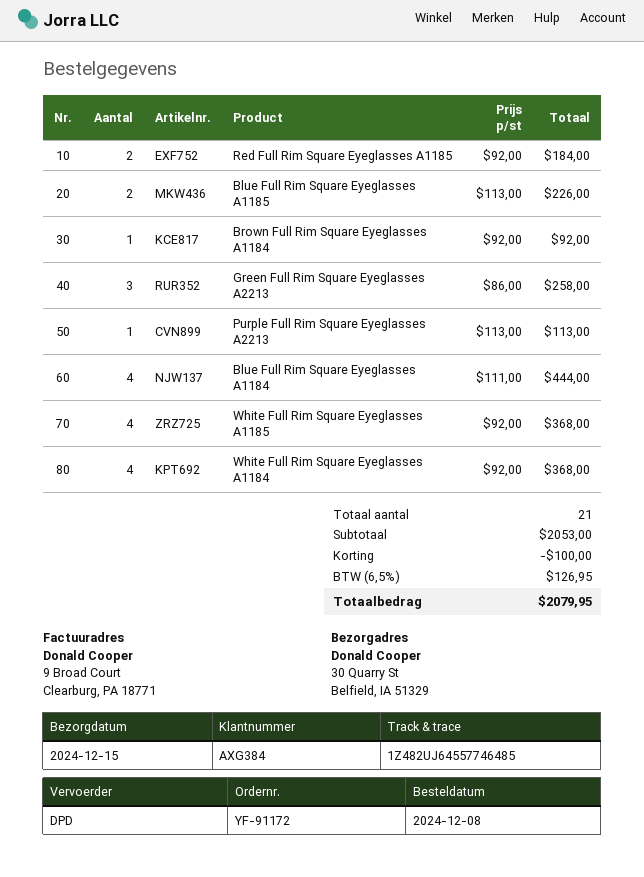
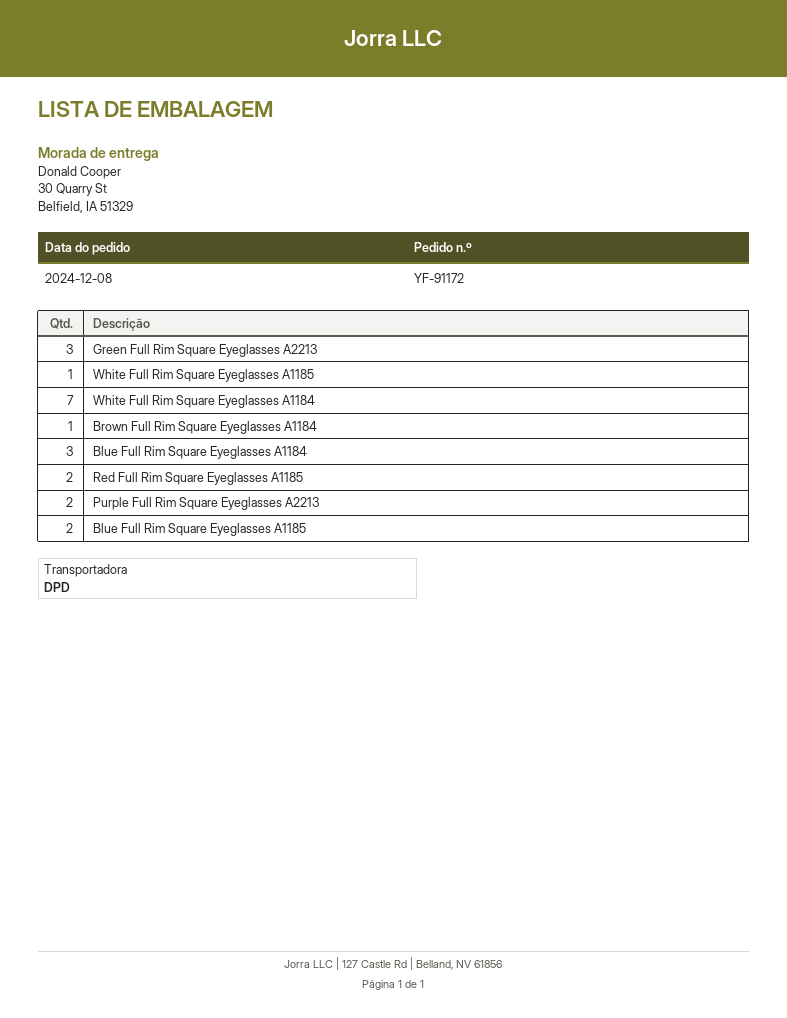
Purple Full Rim Square Eyeglasses A2213: 1 -> 2
Blue Full Rim Square Eyeglasses A1184: 4 -> 3
White Full Rim Square Eyeglasses A1185: 4 -> 1
White Full Rim Square Eyeglasses A1184: 4 -> 7

